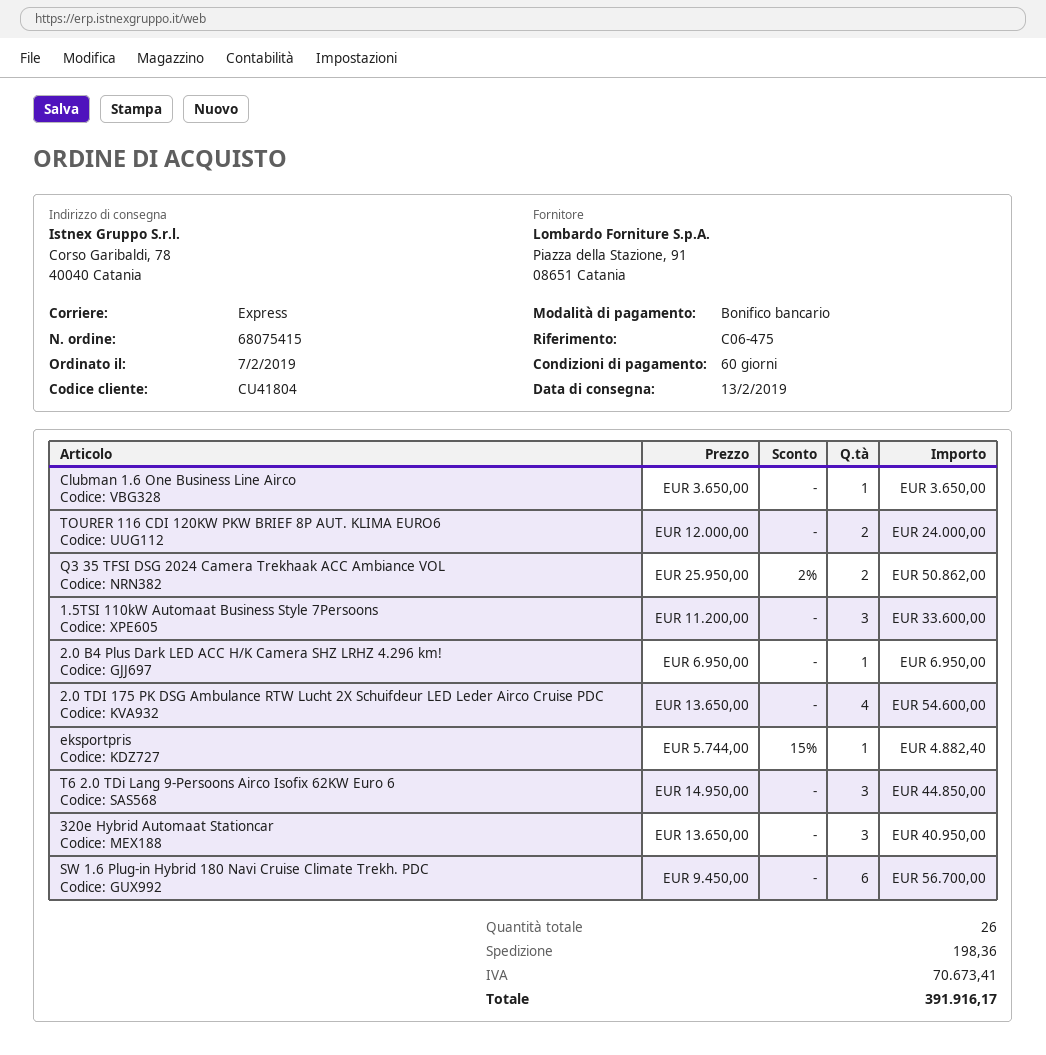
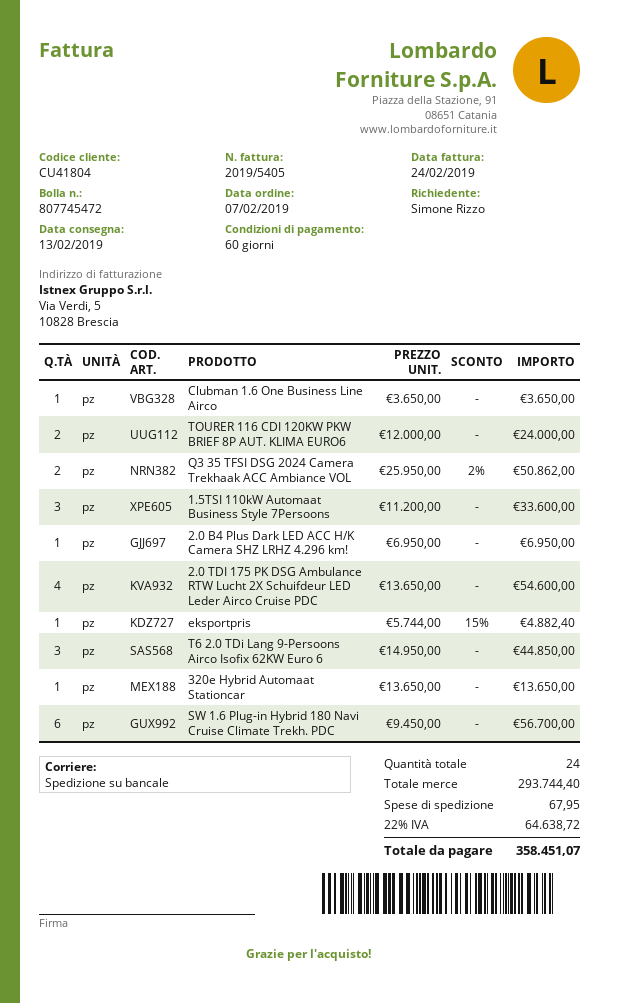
shipping method: express -> pallet freight
320e Hybrid Automaat Stationcar: 3 x 13650.00 = 40950.00 -> 1 x 13650.00 = 13650.00
total quantity: 26 -> 24
shipping: 198.36 -> 67.95
tax: 70673.41 -> 64638.72
total: 391916.17 -> 358451.07

